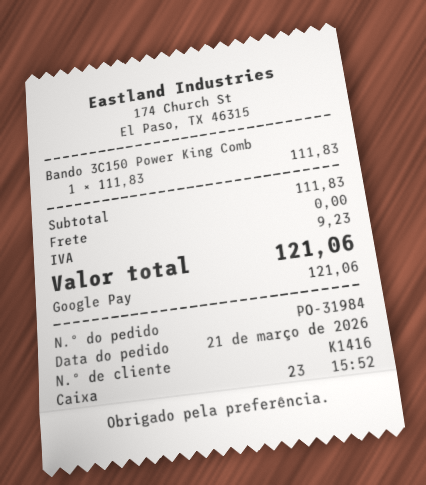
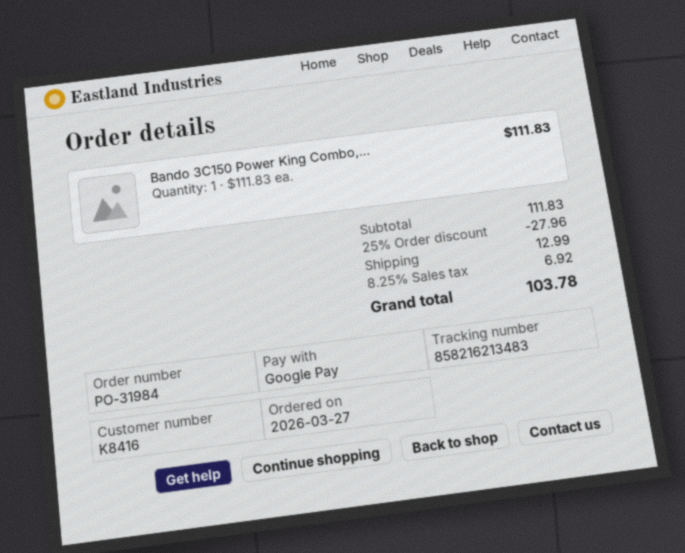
order date: 2026-03-21 -> 2026-03-27
customer number: K1416 -> K8416
discount: none -> 25% = 27.96
shipping: 0.00 -> 12.99
tax: 9.23 -> 6.92
total: 121.06 -> 103.78

